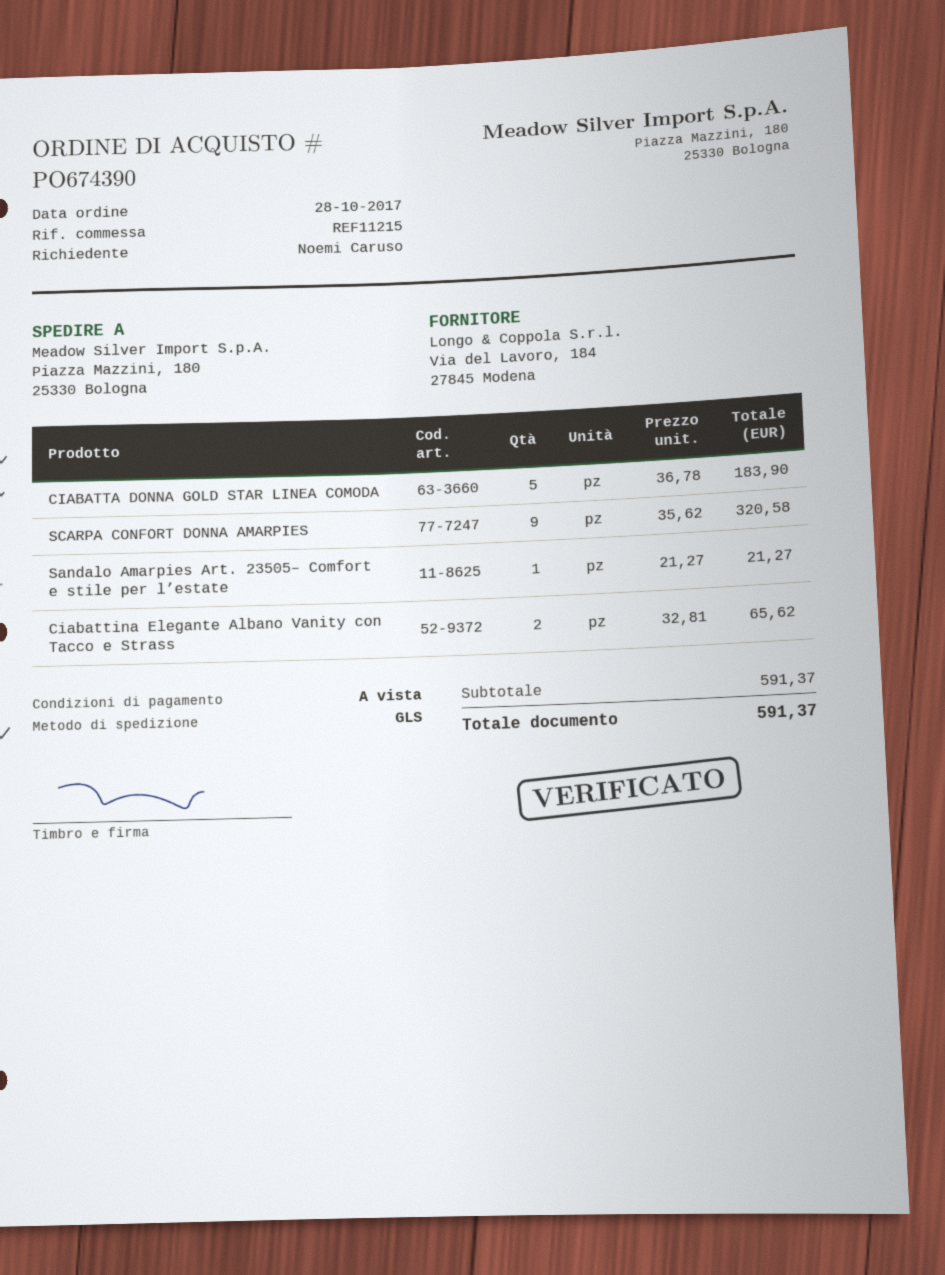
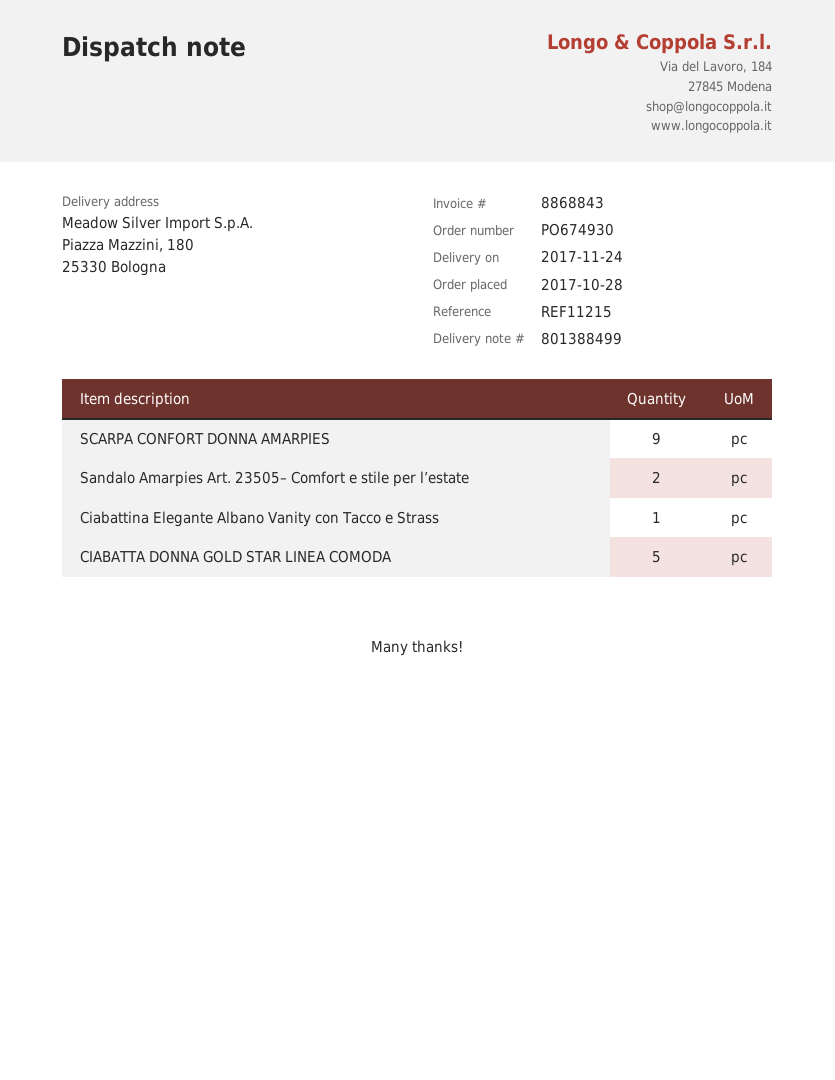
order number: PO674390 -> PO674930
Sandalo Amarpies Art. 23505– Comfort e stile per l’estate: 1 -> 2
Ciabattina Elegante Albano Vanity con Tacco e Strass: 2 -> 1

